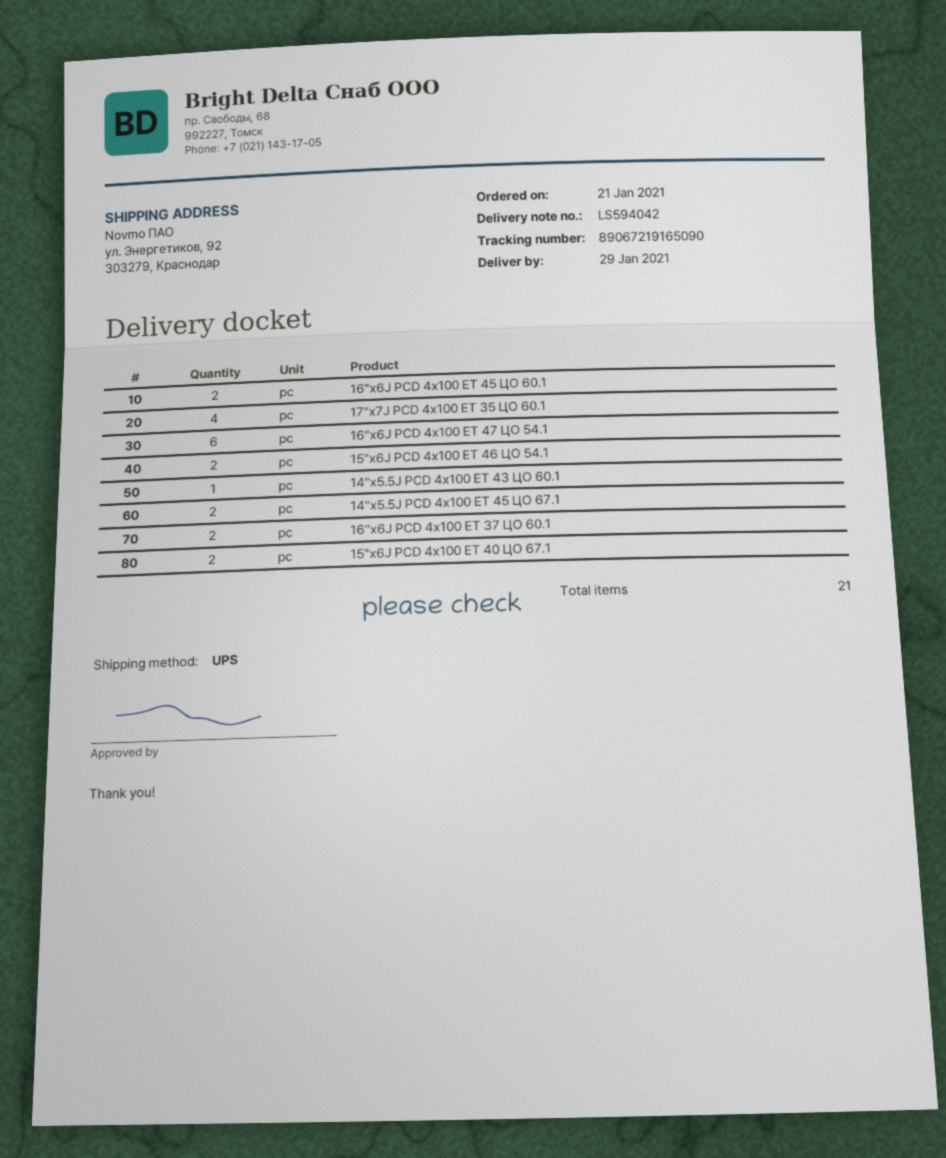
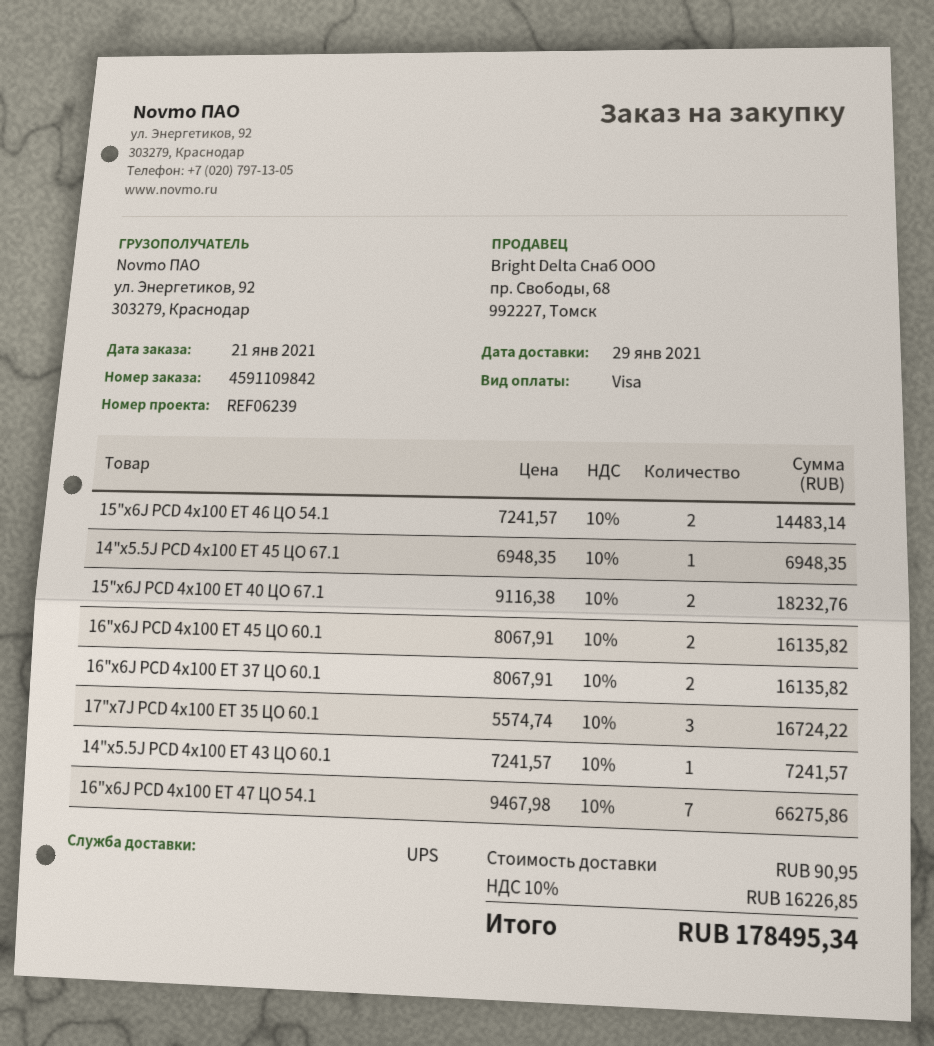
17"x7J PCD 4x100 ЕТ 35 ЦО 60.1: 4 -> 3
16"x6J PCD 4x100 ЕТ 47 ЦО 54.1: 6 -> 7
14"x5.5J PCD 4x100 ЕТ 45 ЦО 67.1: 2 -> 1

